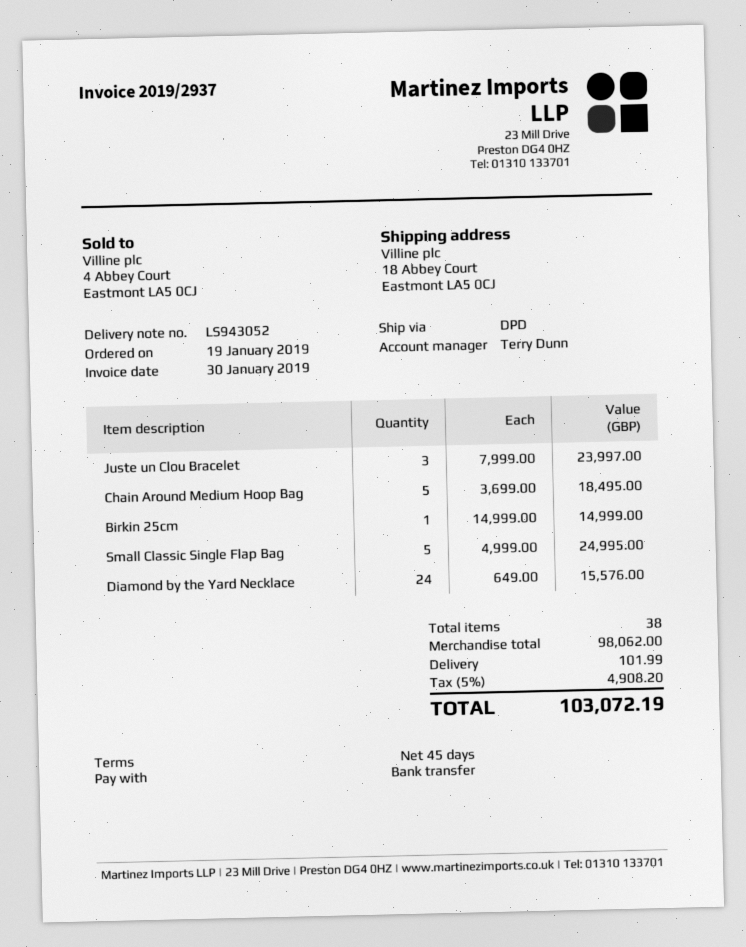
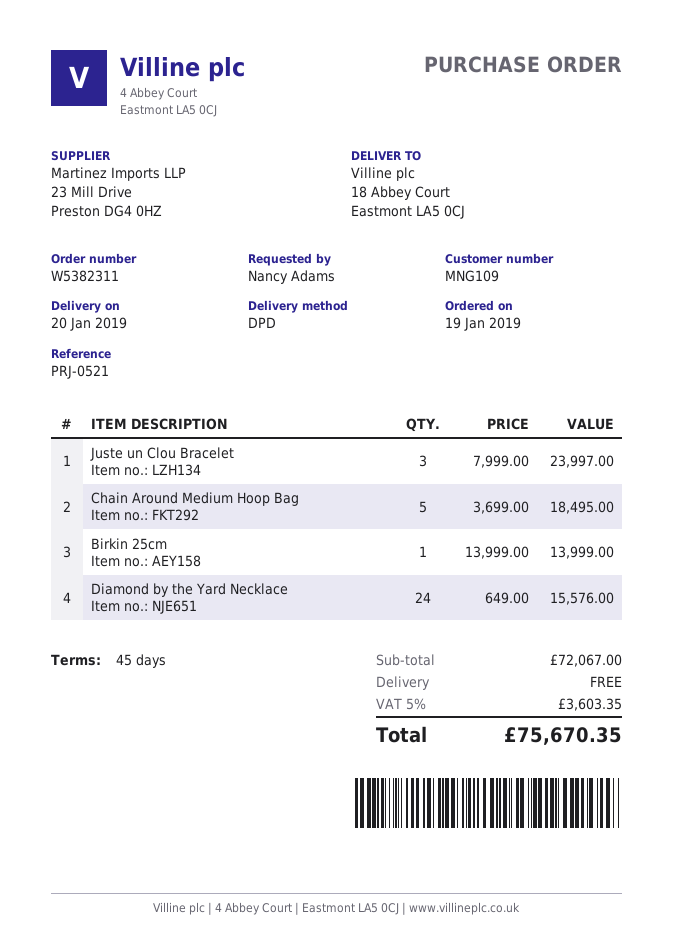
Birkin 25cm: 1 x 14999.00 = 14999.00 -> 1 x 13999.00 = 13999.00
Small Classic Single Flap Bag: 5 x 4999.00 = 24995.00 -> none
subtotal: 98062.00 -> 72067.00
shipping: 101.99 -> 0.00
tax: 5% = 4908.20 -> 5% = 3603.35
total: 103072.19 -> 75670.35

